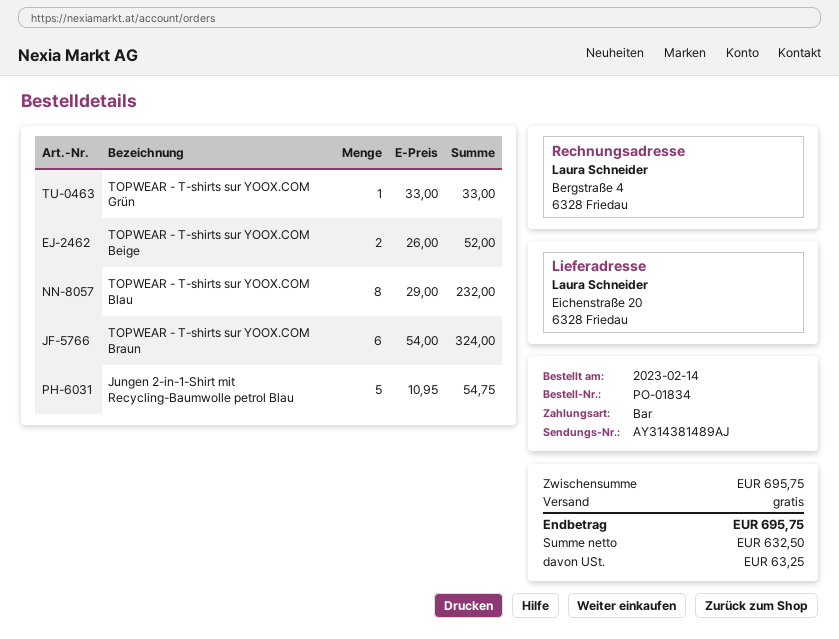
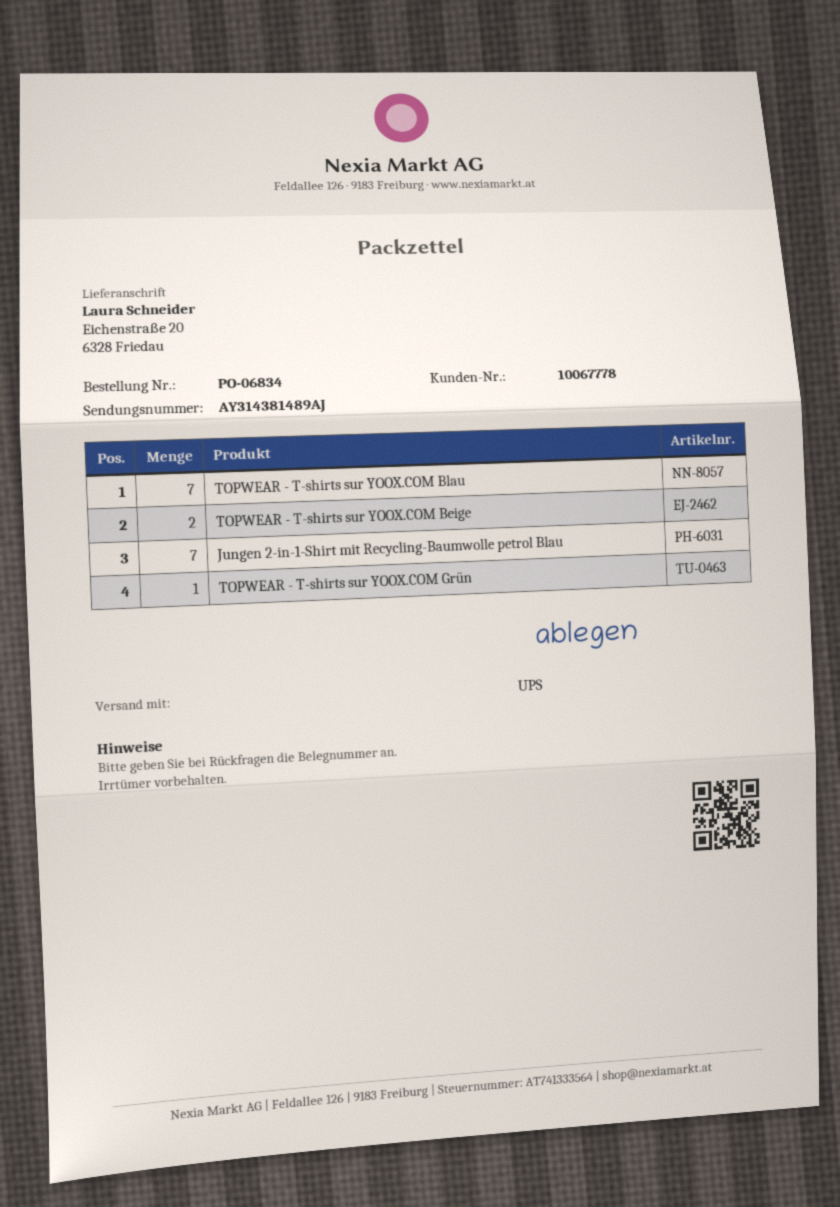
order number: PO-01834 -> PO-06834
TOPWEAR - T-shirts sur YOOX.COM Blau: 8 -> 7
TOPWEAR - T-shirts sur YOOX.COM Braun: 6 -> none
Jungen 2-in-1-Shirt mit Recycling-Baumwolle petrol Blau: 5 -> 7

